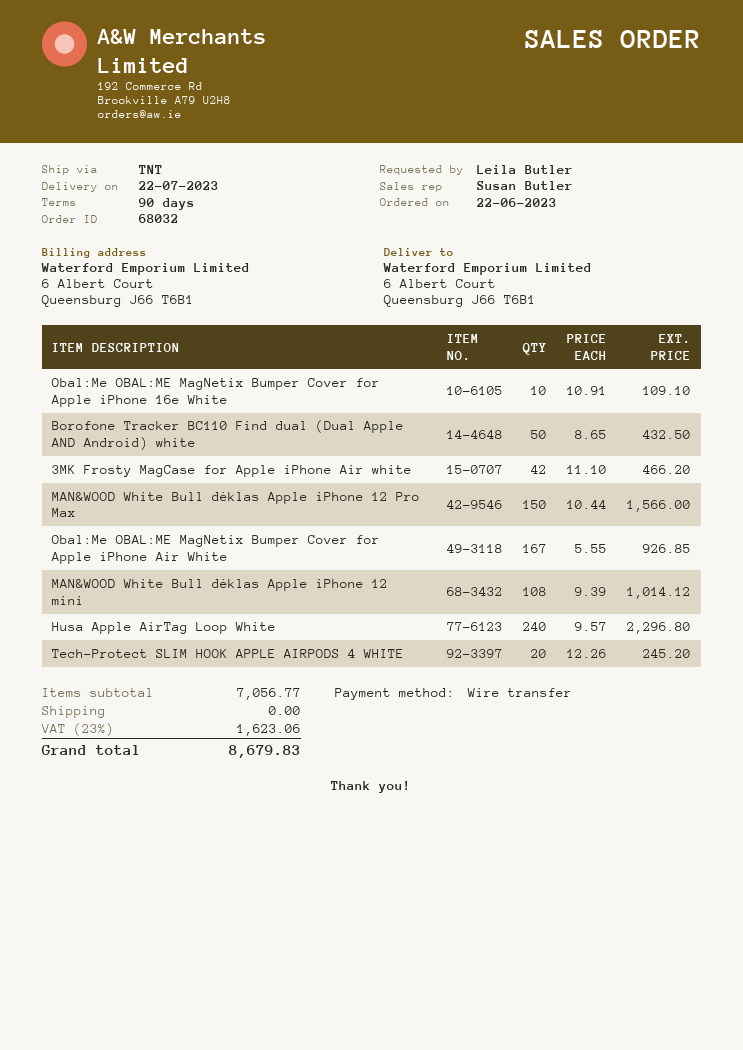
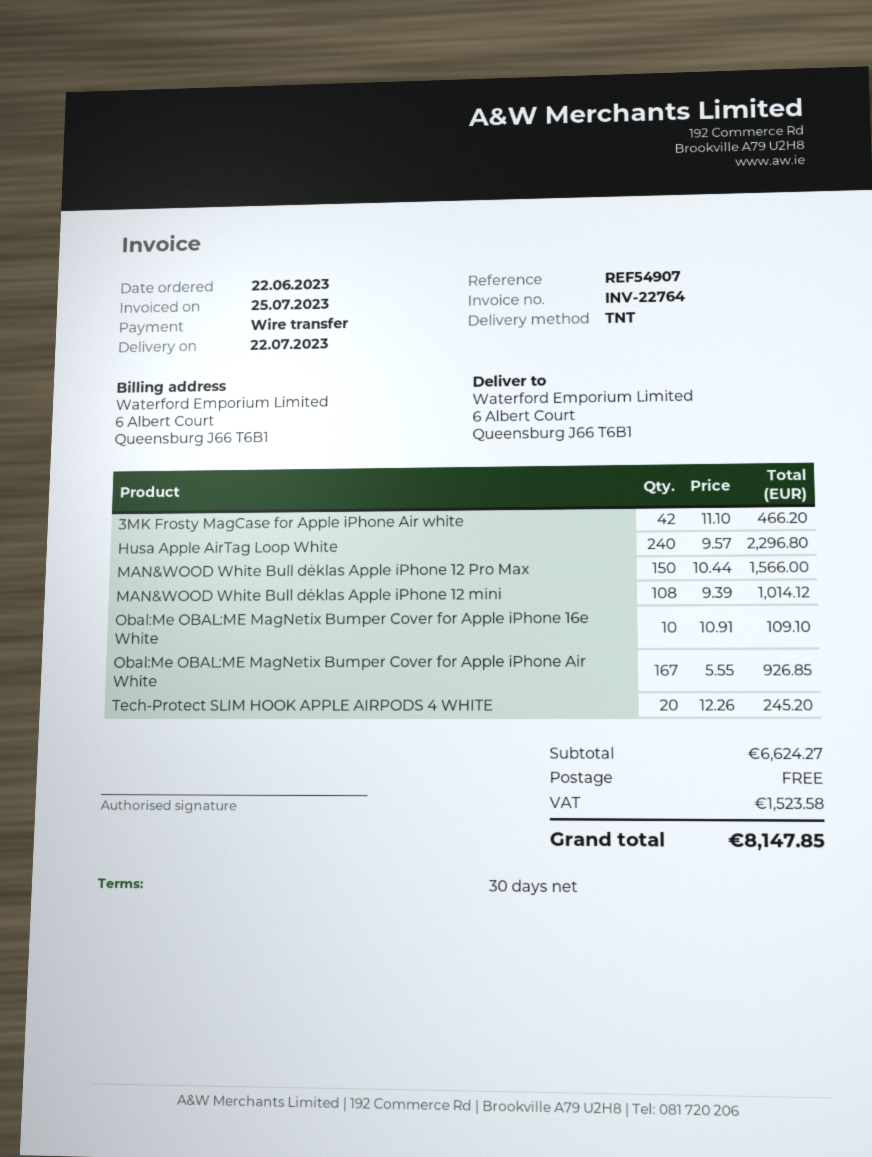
payment terms: 90 days -> 30 days
Borofone Tracker BC110 Find dual (Dual Apple AND Android) white: 50 x 8.65 = 432.50 -> none
subtotal: 7056.77 -> 6624.27
tax: 1623.06 -> 1523.58
total: 8679.83 -> 8147.85

